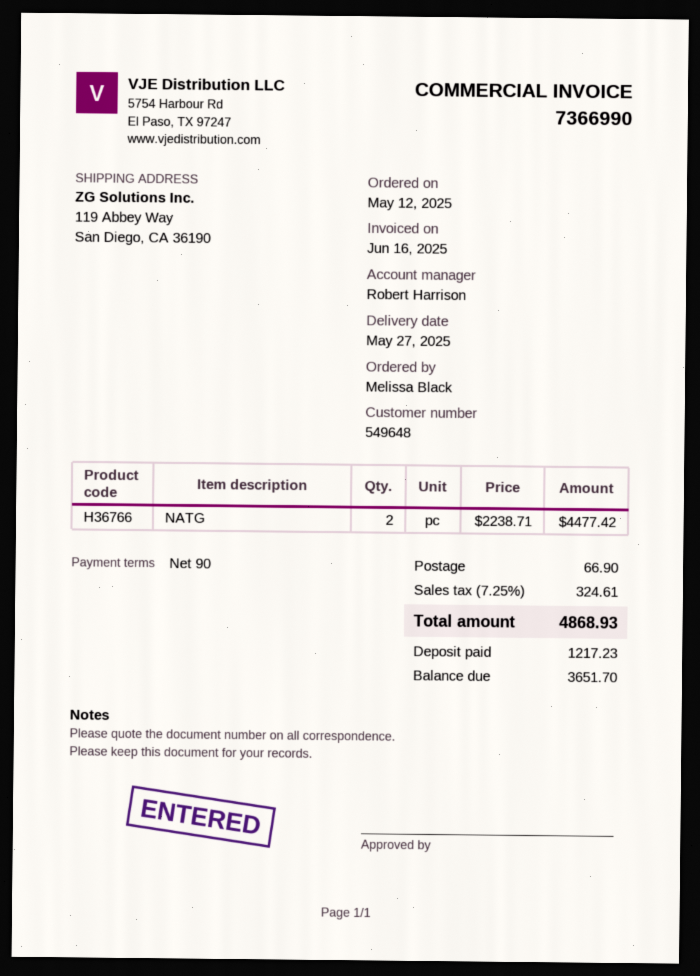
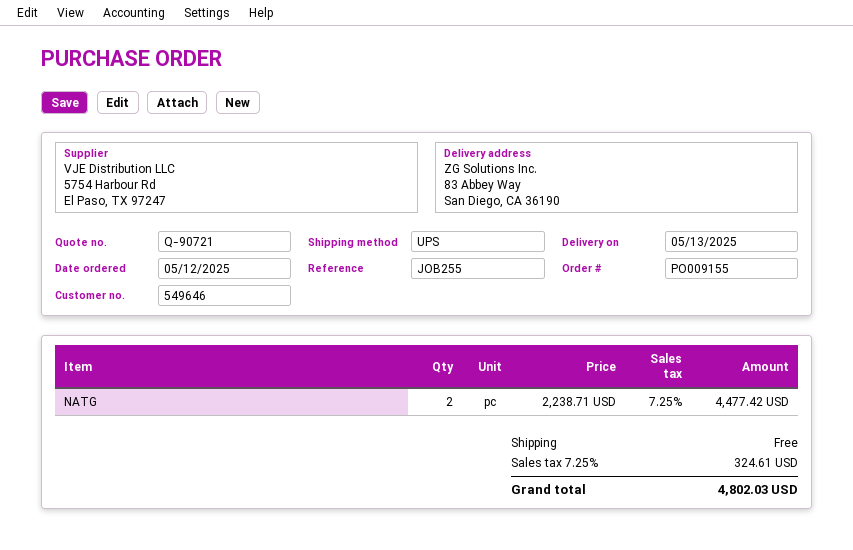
delivery date: 2025-05-27 -> 2025-05-13
customer number: 549648 -> 549646
ship to: 119 Abbey Way, San Diego, CA 36190 -> 83 Abbey Way, San Diego, CA 36190
shipping: 66.90 -> 0.00
total: 4868.93 -> 4802.03

